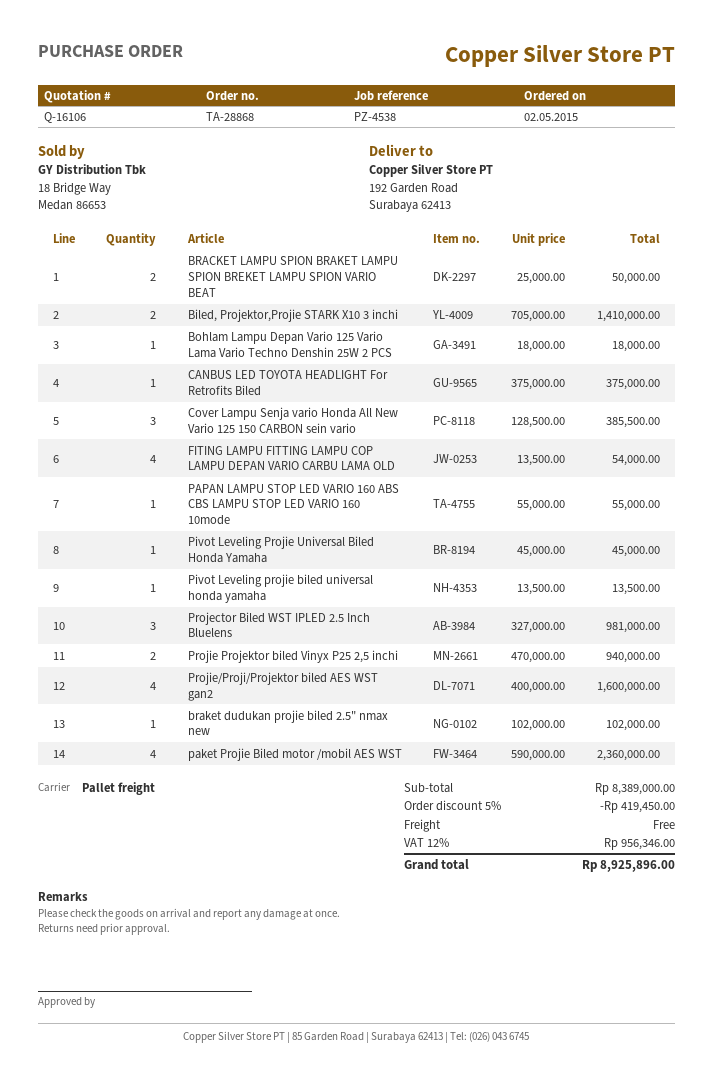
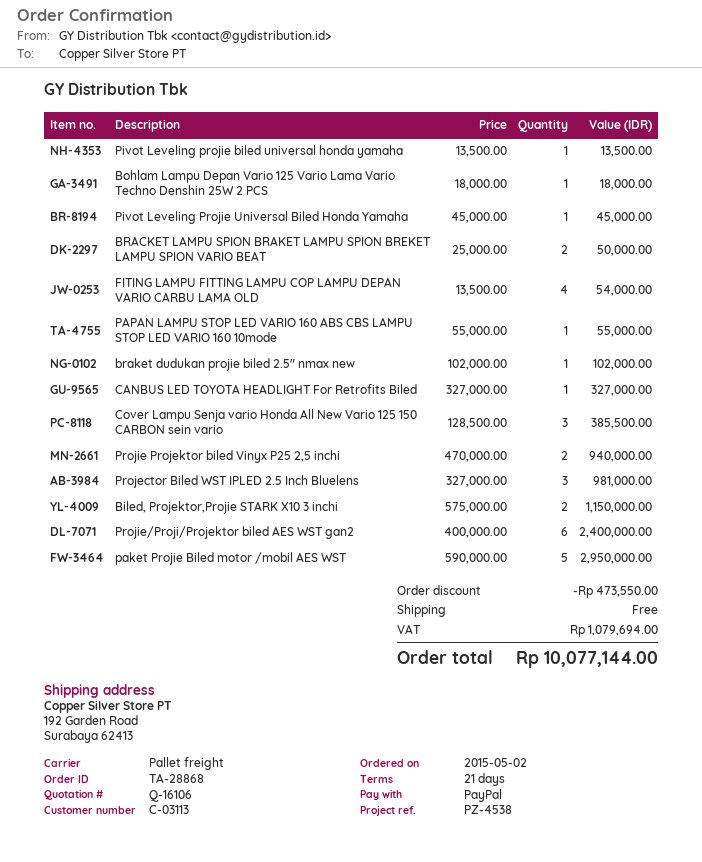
Biled, Projektor,Projie STARK X10 3 inchi: 2 x 705000.00 = 1410000.00 -> 2 x 575000.00 = 1150000.00
CANBUS LED TOYOTA HEADLIGHT For Retrofits Biled: 1 x 375000.00 = 375000.00 -> 1 x 327000.00 = 327000.00
Projie/Proji/Projektor biled AES WST gan2: 4 x 400000.00 = 1600000.00 -> 6 x 400000.00 = 2400000.00
paket Projie Biled motor /mobil AES WST: 4 x 590000.00 = 2360000.00 -> 5 x 590000.00 = 2950000.00
discount: 419450.00 -> 473550.00
tax: 956346.00 -> 1079694.00
total: 8925896.00 -> 10077144.00

